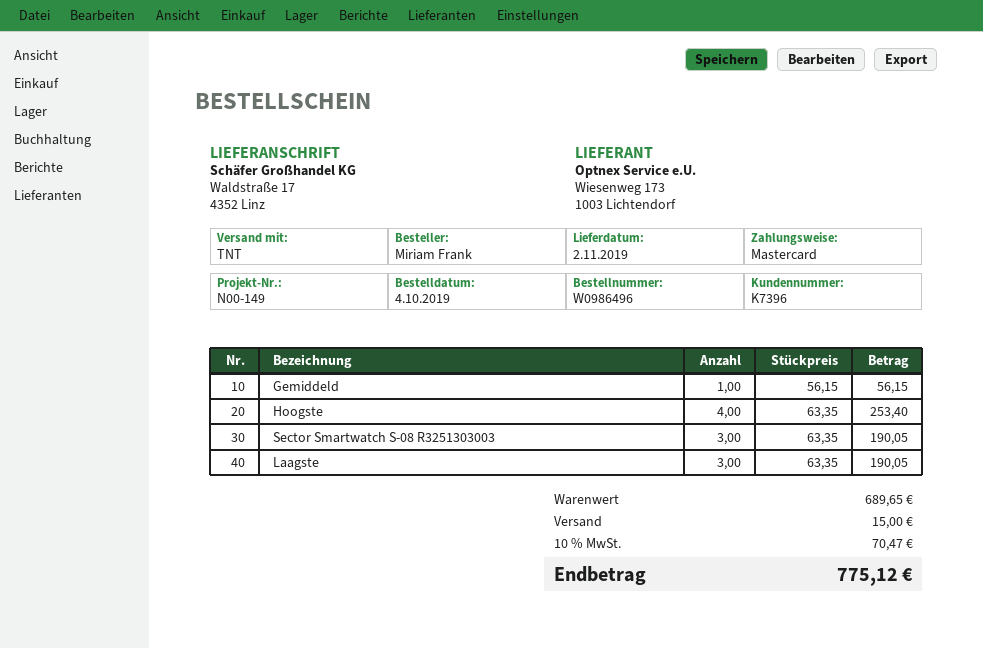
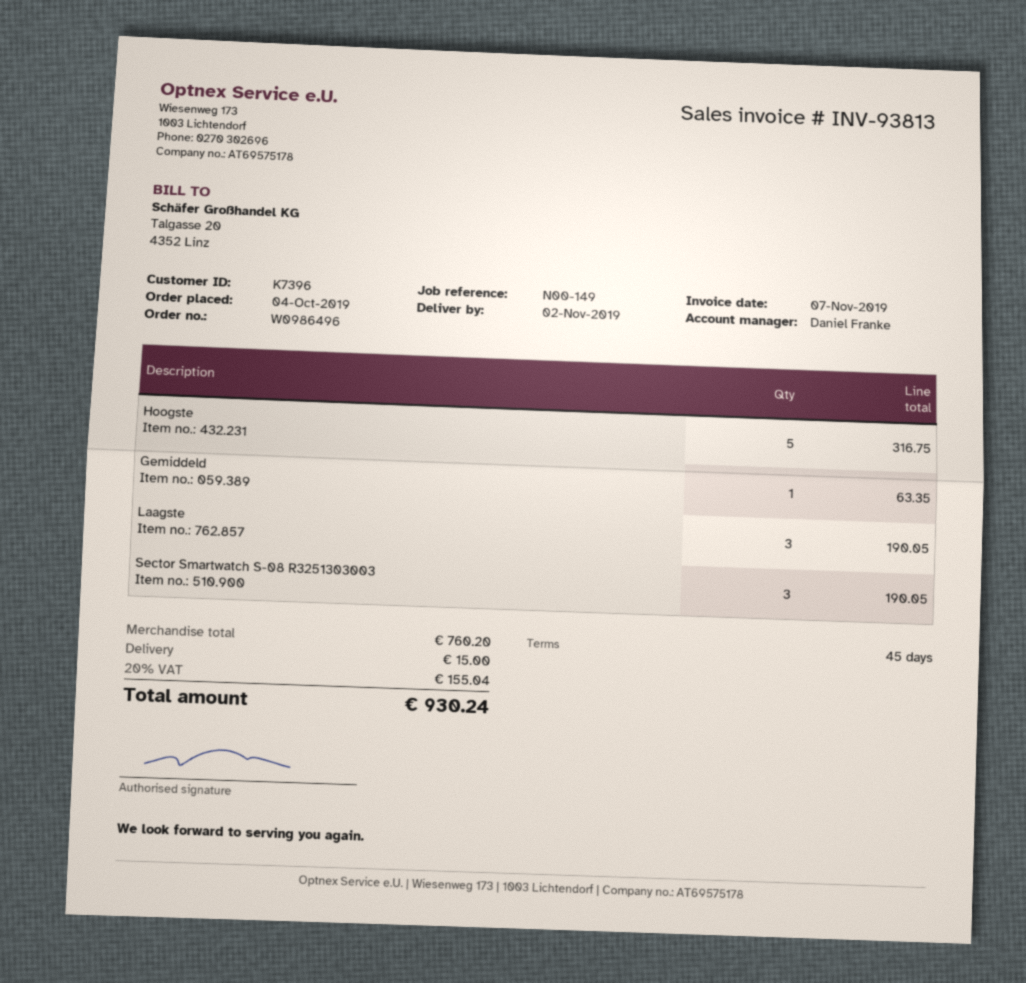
Gemiddeld: 1 for 56.15 -> 1 for 63.35
Hoogste: 4 for 253.40 -> 5 for 316.75
subtotal: 689.65 -> 760.20
tax: 10% = 70.47 -> 20% = 155.04
total: 775.12 -> 930.24

